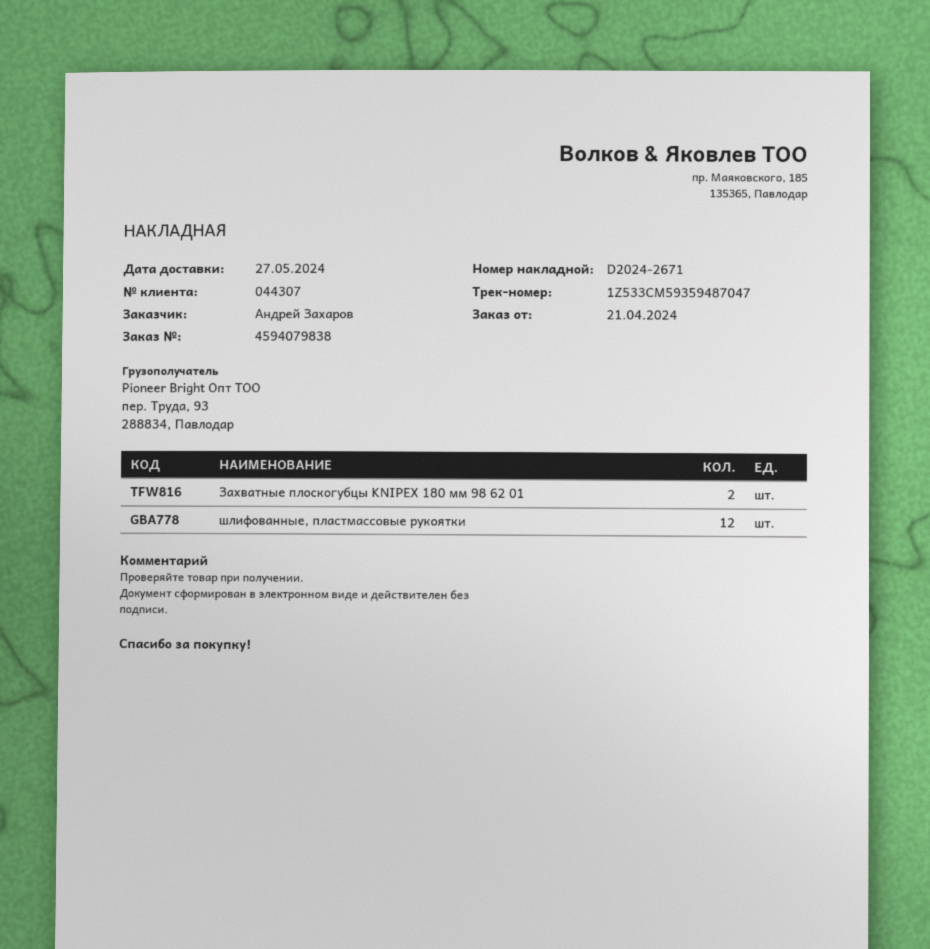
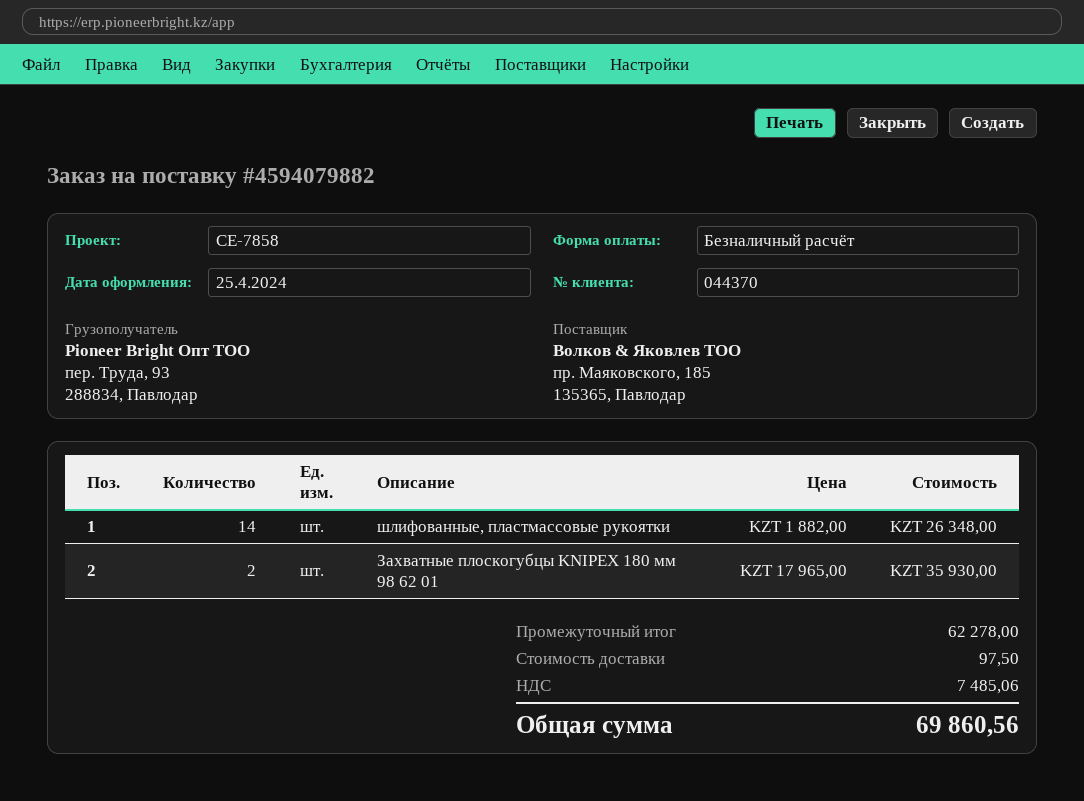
order number: 4594079838 -> 4594079882
order date: 2024-04-21 -> 2024-04-25
customer number: 044307 -> 044370
шлифованные, пластмассовые рукоятки: 12 -> 14

